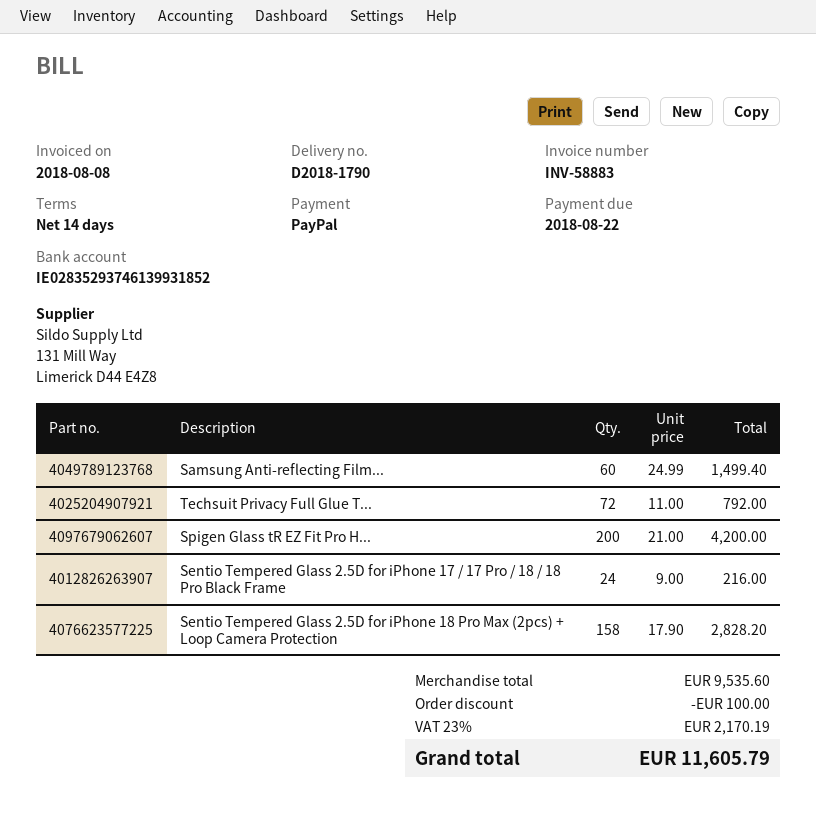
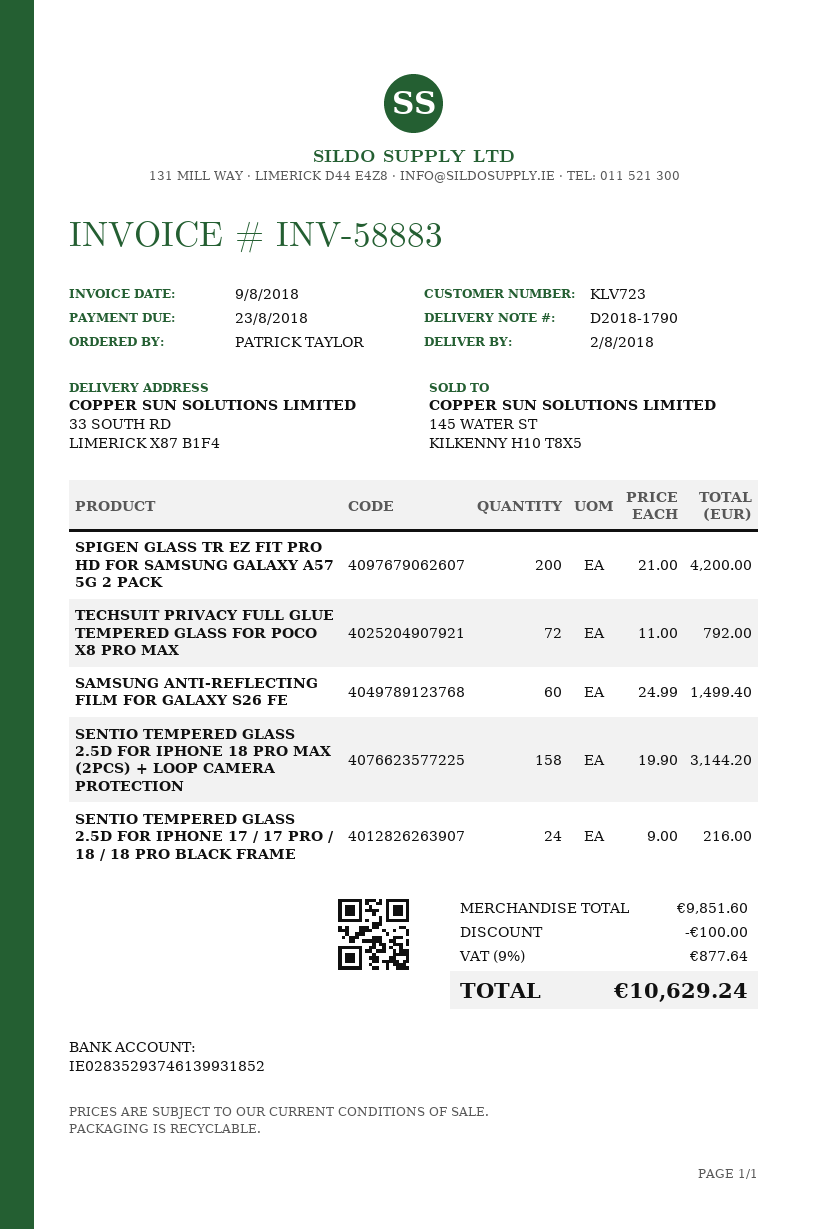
invoice date: 2018-08-08 -> 2018-08-09
due date: 2018-08-22 -> 2018-08-23
Sentio Tempered Glass 2.5D for iPhone 18 Pro Max (2pcs) + Loop Camera Protection: 158 x 17.90 = 2828.20 -> 158 x 19.90 = 3144.20
subtotal: 9535.60 -> 9851.60
tax: 23% = 2170.19 -> 9% = 877.64
total: 11605.79 -> 10629.24

